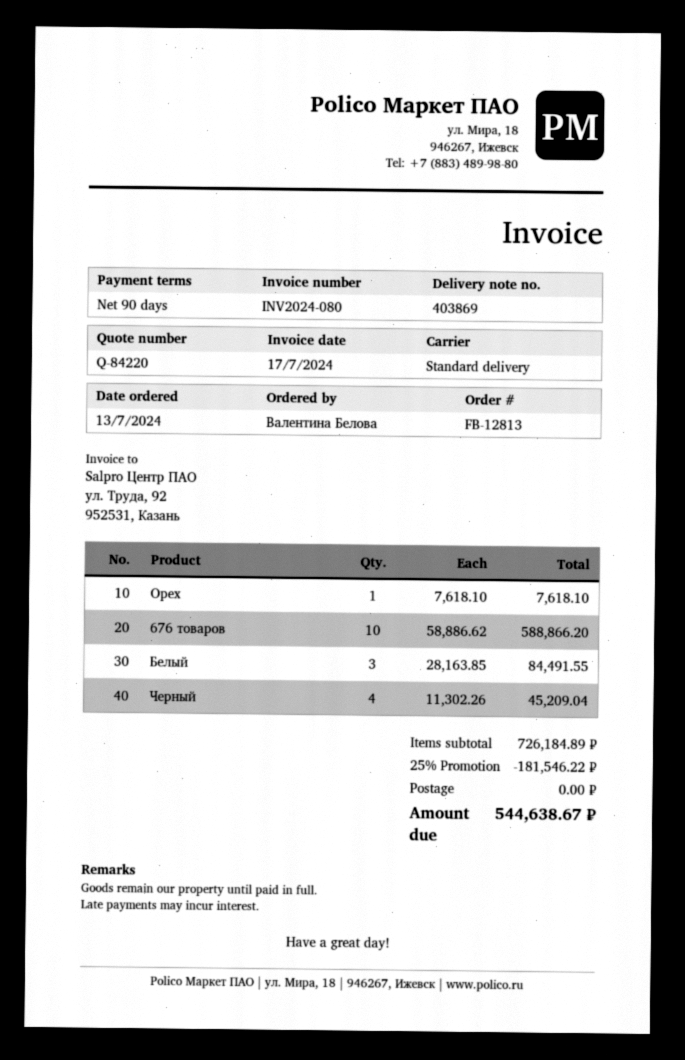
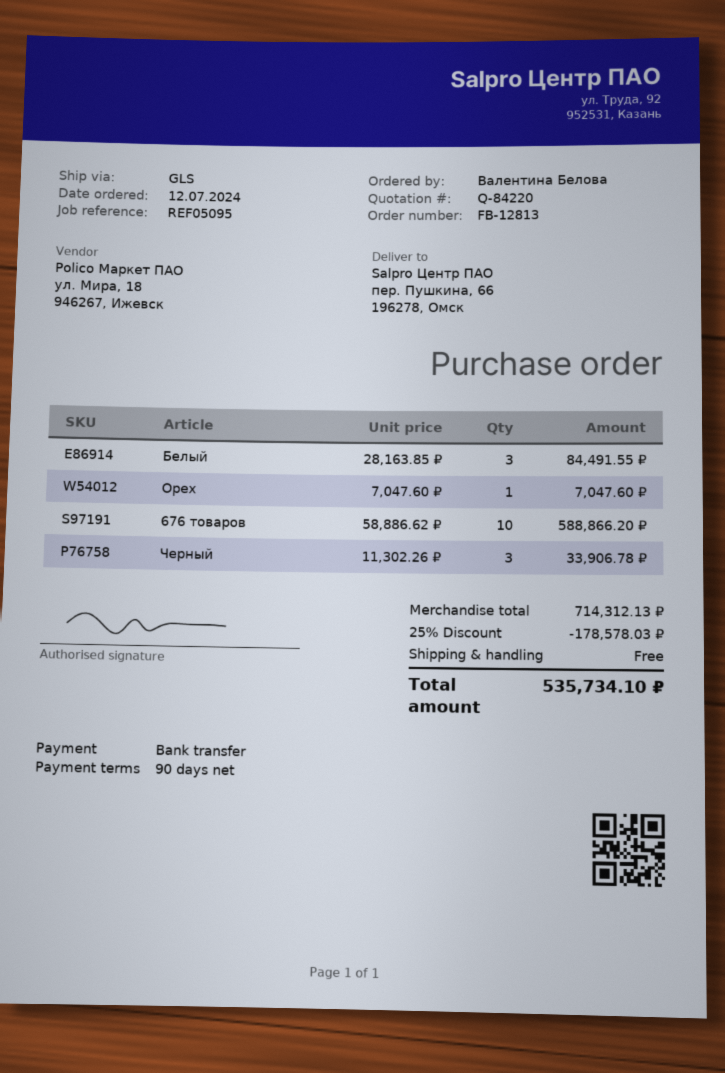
order date: 2024-07-13 -> 2024-07-12
shipping method: standard -> GLS
Орех: 1 x 7618.10 = 7618.10 -> 1 x 7047.60 = 7047.60
Черный: 4 x 11302.26 = 45209.04 -> 3 x 11302.26 = 33906.78
subtotal: 726184.89 -> 714312.13
discount: 25% = 181546.22 -> 25% = 178578.03
total: 544638.67 -> 535734.10

